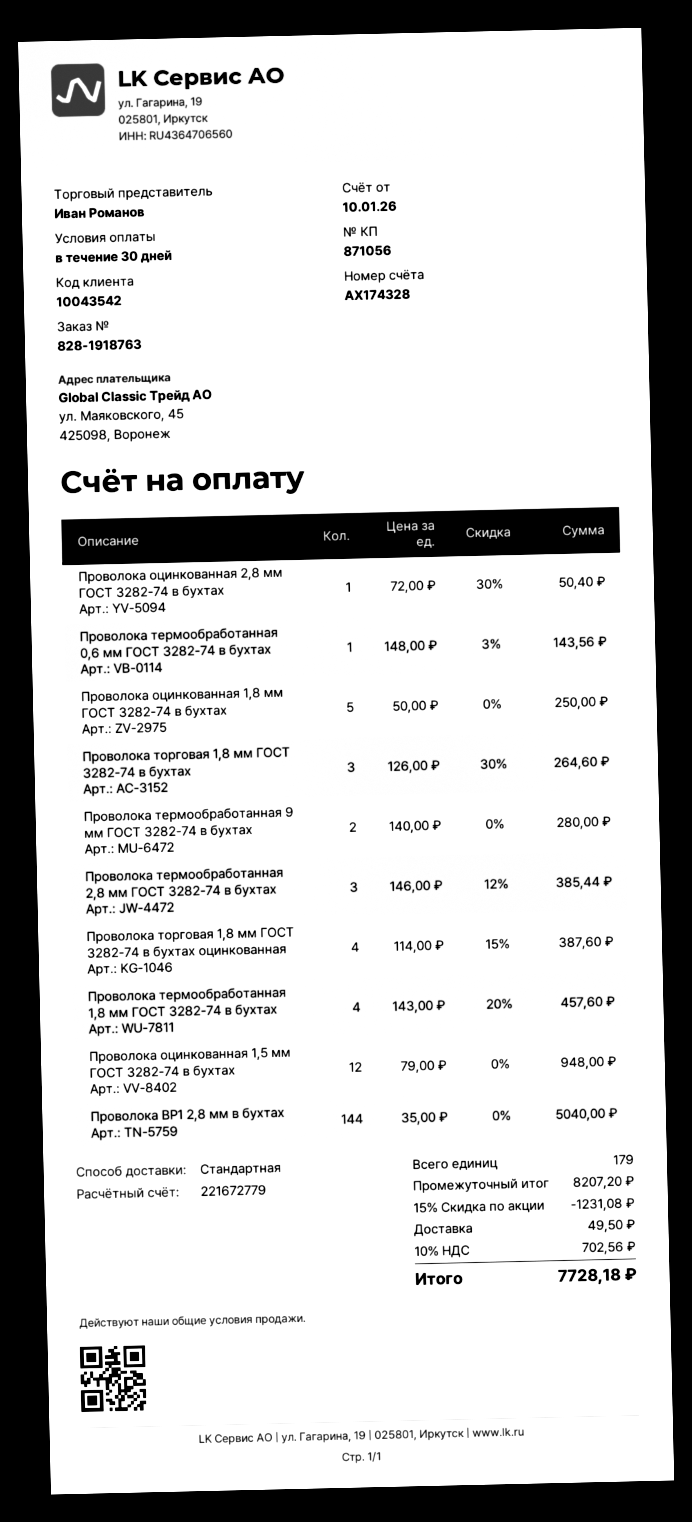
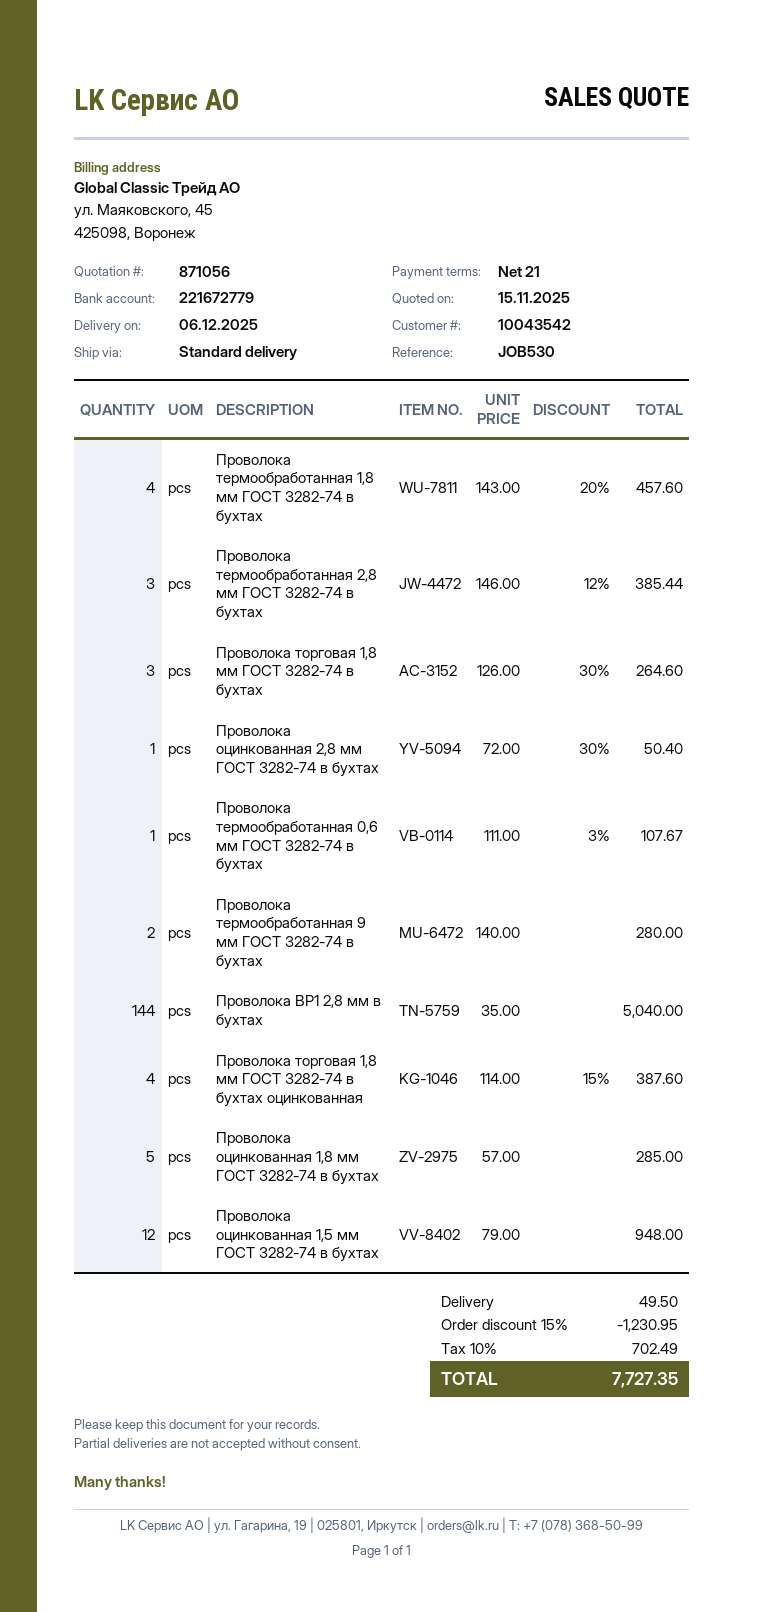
payment terms: 30 days -> 21 days
Проволока термообработанная 0,6 мм ГОСТ 3282-74 в бухтах: 1 x 148.00 - 3% = 143.56 -> 1 x 111.00 - 3% = 107.67
Проволока оцинкованная 1,8 мм ГОСТ 3282-74 в бухтах: 5 x 50.00 = 250.00 -> 5 x 57.00 = 285.00
discount: 15% = 1231.08 -> 15% = 1230.95
tax: 10% = 702.56 -> 10% = 702.49
total: 7728.18 -> 7727.35

